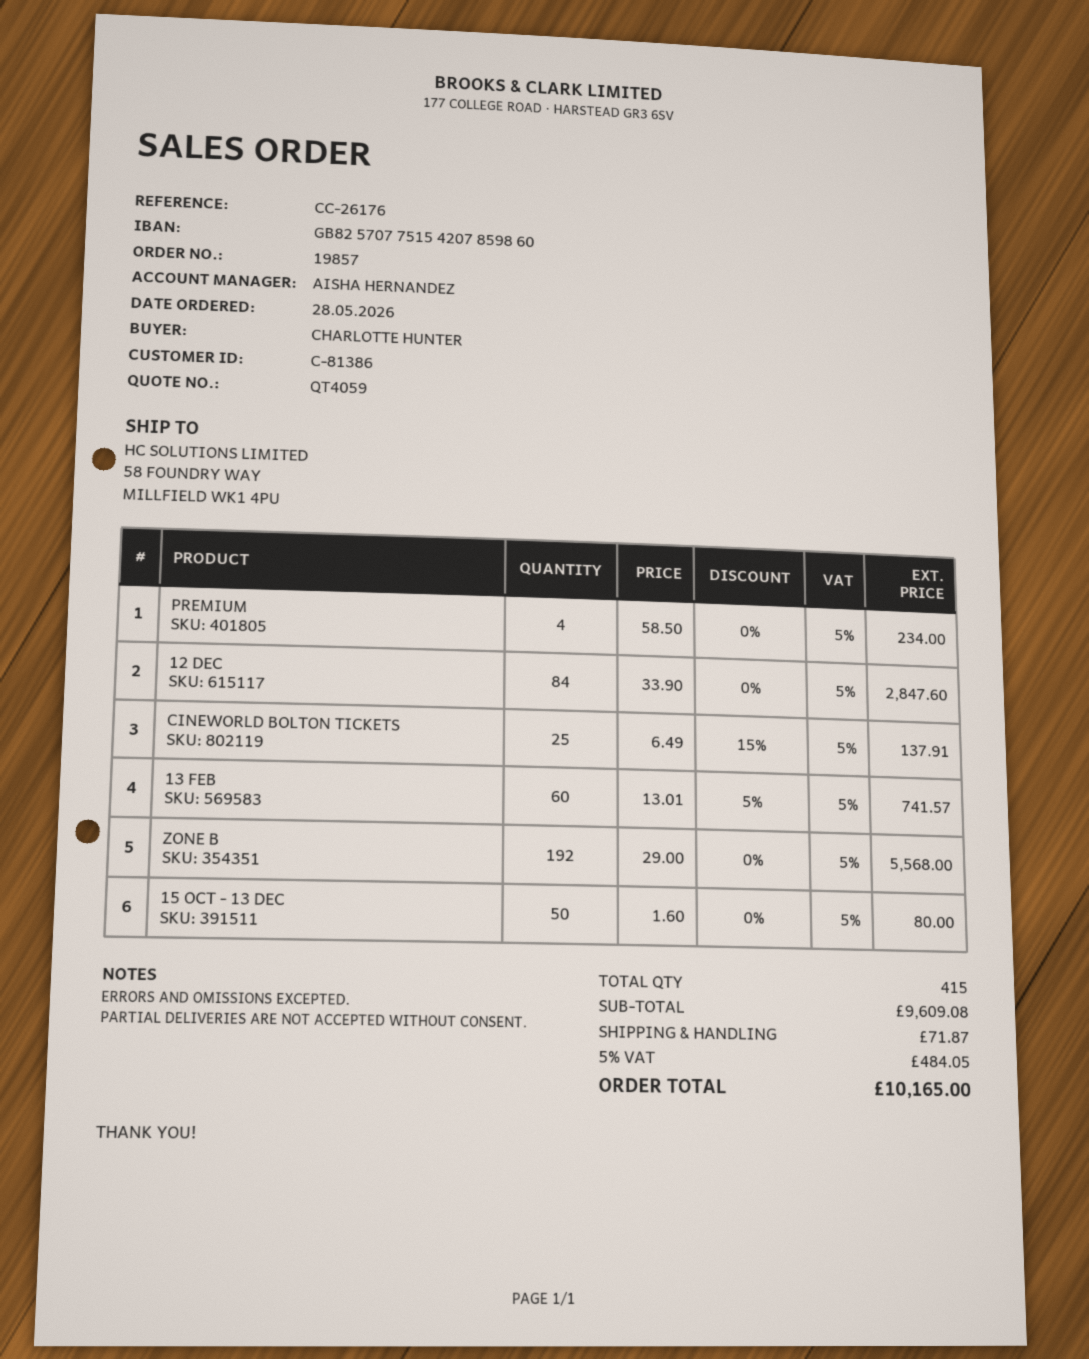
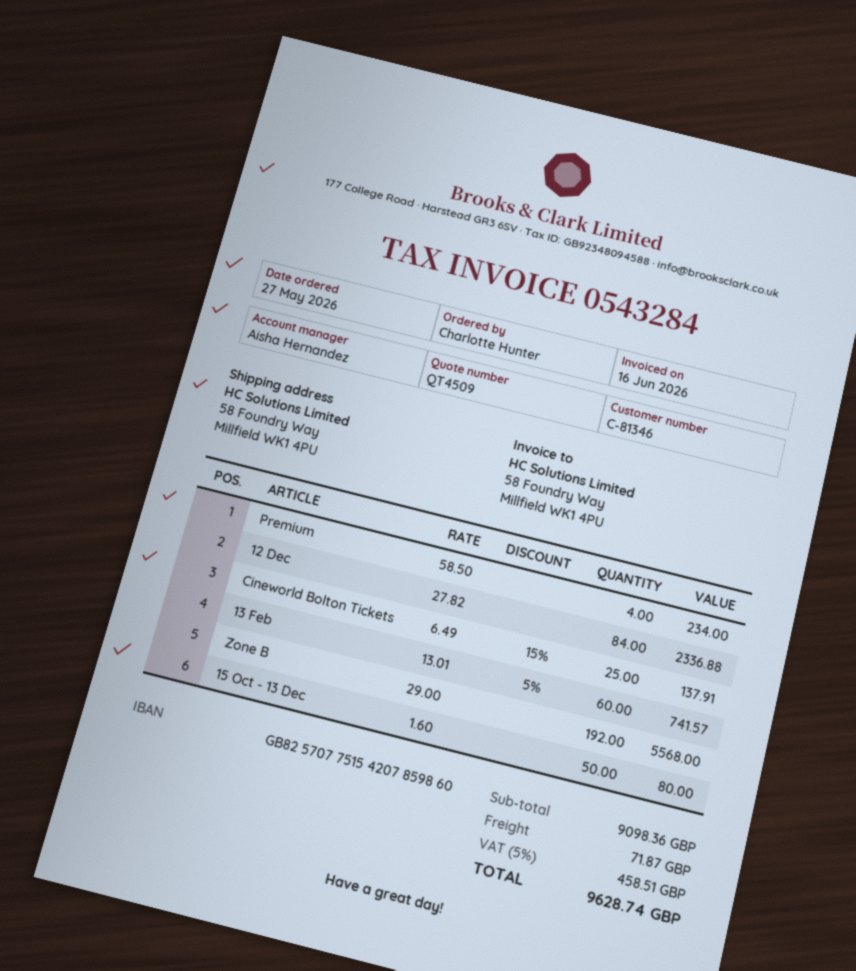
quote number: QT4059 -> QT4509
order date: 2026-05-28 -> 2026-05-27
customer number: C-81386 -> C-81346
12 DEC: 84 x 33.90 = 2847.60 -> 84 x 27.82 = 2336.88
subtotal: 9609.08 -> 9098.36
tax: 5% = 484.05 -> 5% = 458.51
total: 10165.00 -> 9628.74

